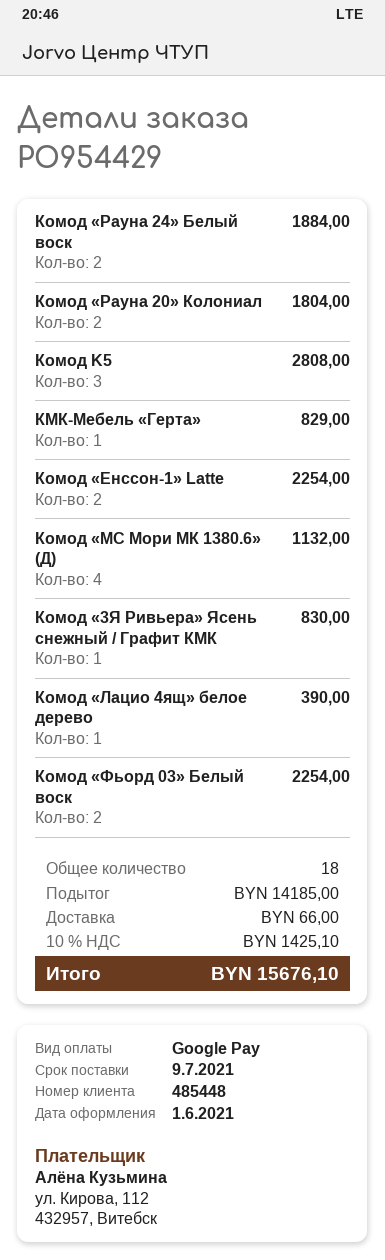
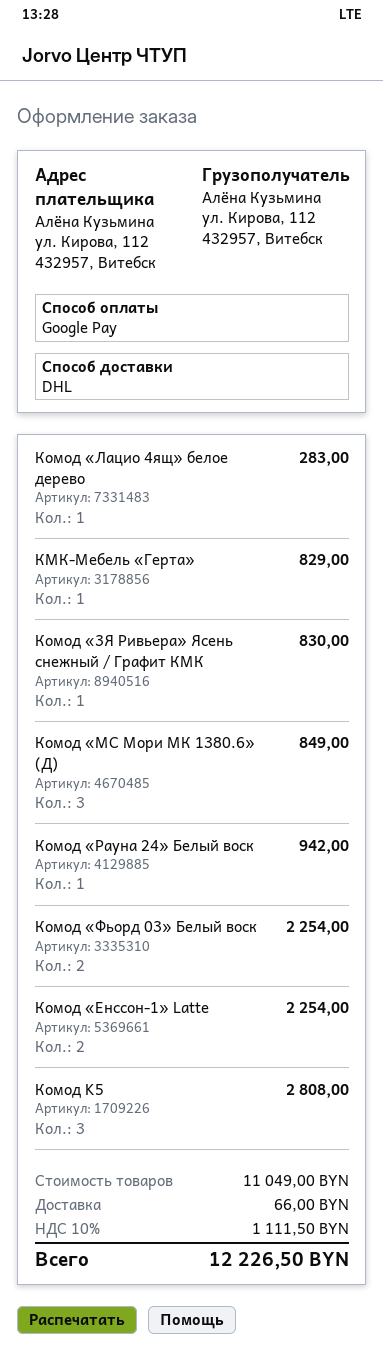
Комод «Рауна 24» Белый воск: 2 for 1884.00 -> 1 for 942.00
Комод «Рауна 20» Колониал: 2 for 1804.00 -> none
Комод «МС Мори МК 1380.6» (Д): 4 for 1132.00 -> 3 for 849.00
Комод «Лацио 4ящ» белое дерево: 1 for 390.00 -> 1 for 283.00
subtotal: 14185.00 -> 11049.00
tax: 10% = 1425.10 -> 10% = 1111.50
total: 15676.10 -> 12226.50

